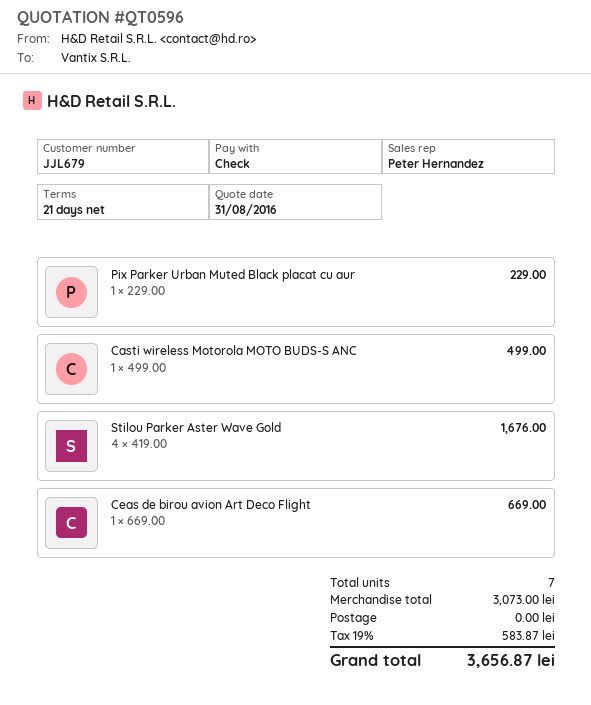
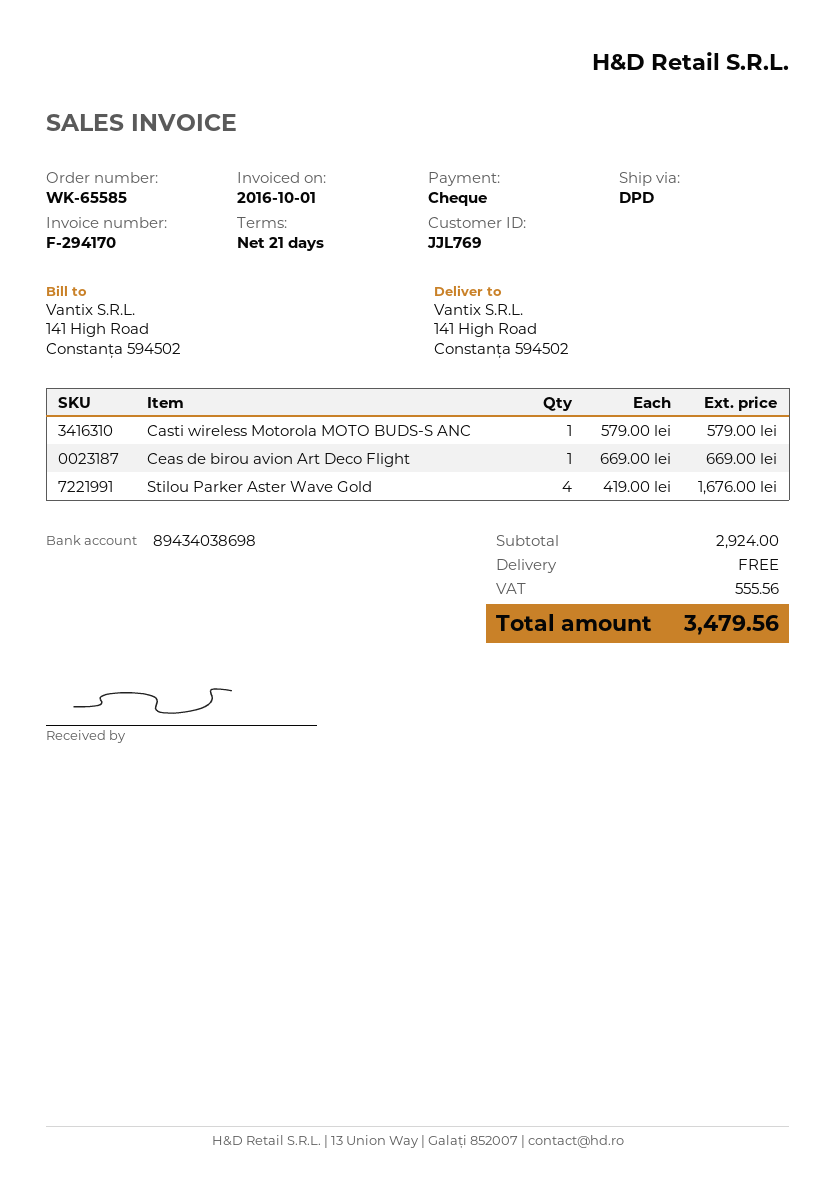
customer number: JJL679 -> JJL769
Pix Parker Urban Muted Black placat cu aur: 1 x 229.00 = 229.00 -> none
Casti wireless Motorola MOTO BUDS-S ANC: 1 x 499.00 = 499.00 -> 1 x 579.00 = 579.00
subtotal: 3073.00 -> 2924.00
tax: 583.87 -> 555.56
total: 3656.87 -> 3479.56

